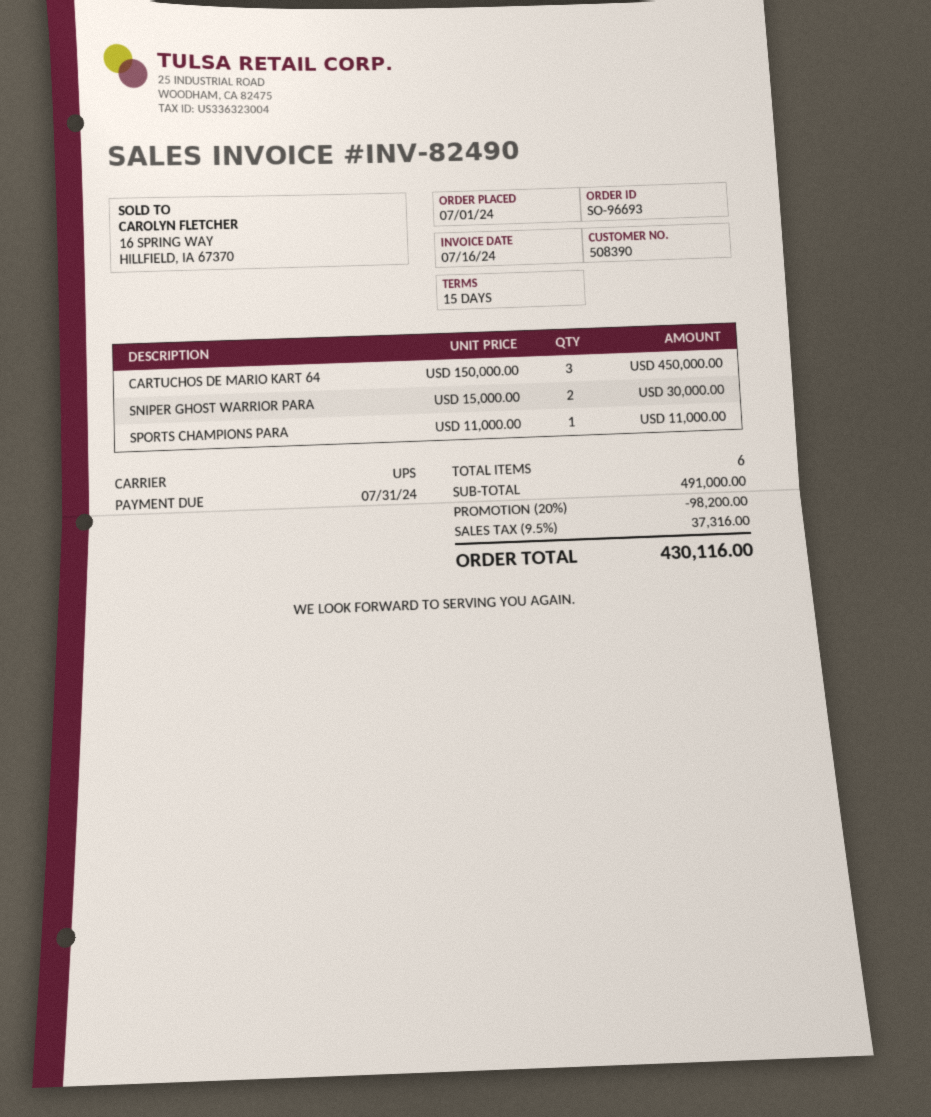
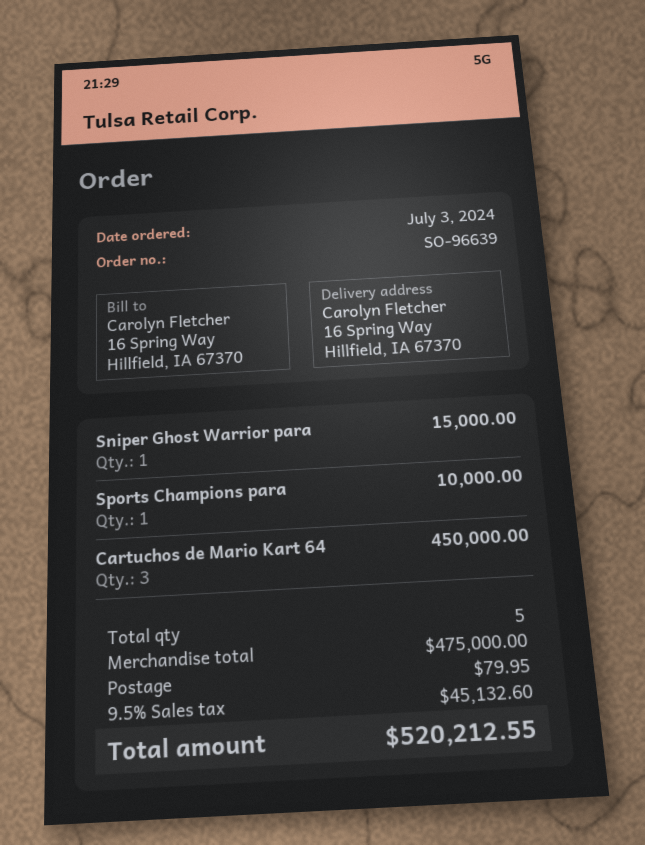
order number: SO-96693 -> SO-96639
order date: 2024-07-01 -> 2024-07-03
SNIPER GHOST WARRIOR PARA: 2 for 30000.00 -> 1 for 15000.00
SPORTS CHAMPIONS PARA: 1 for 11000.00 -> 1 for 10000.00
total quantity: 6 -> 5
subtotal: 491000.00 -> 475000.00
discount: 20% = 98200.00 -> none
shipping: none -> 79.95
tax: 9.5% = 37316.00 -> 9.5% = 45132.60
total: 430116.00 -> 520212.55

